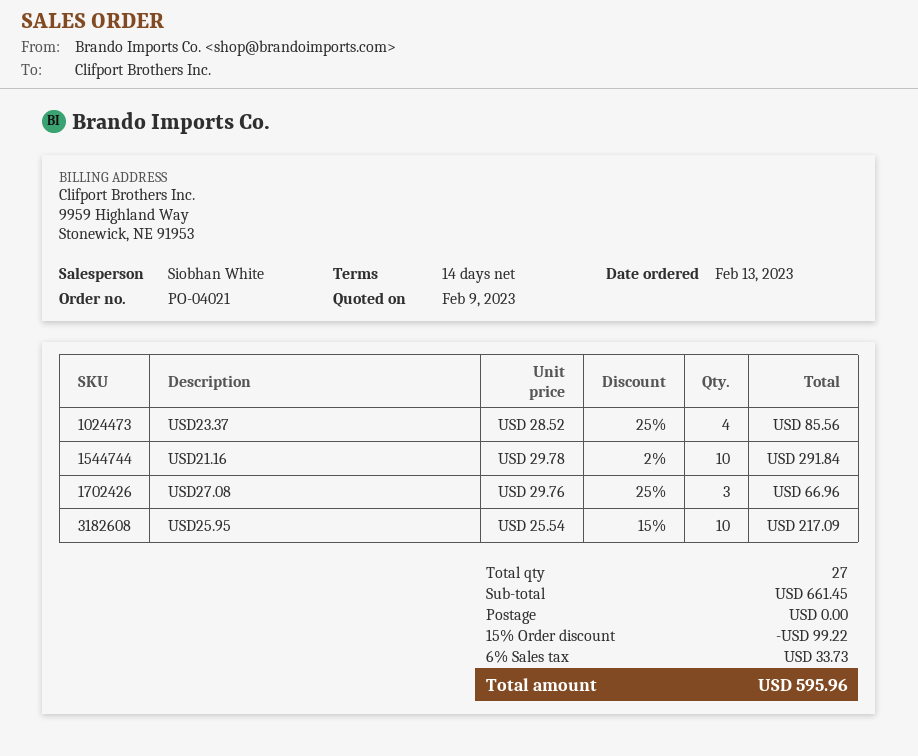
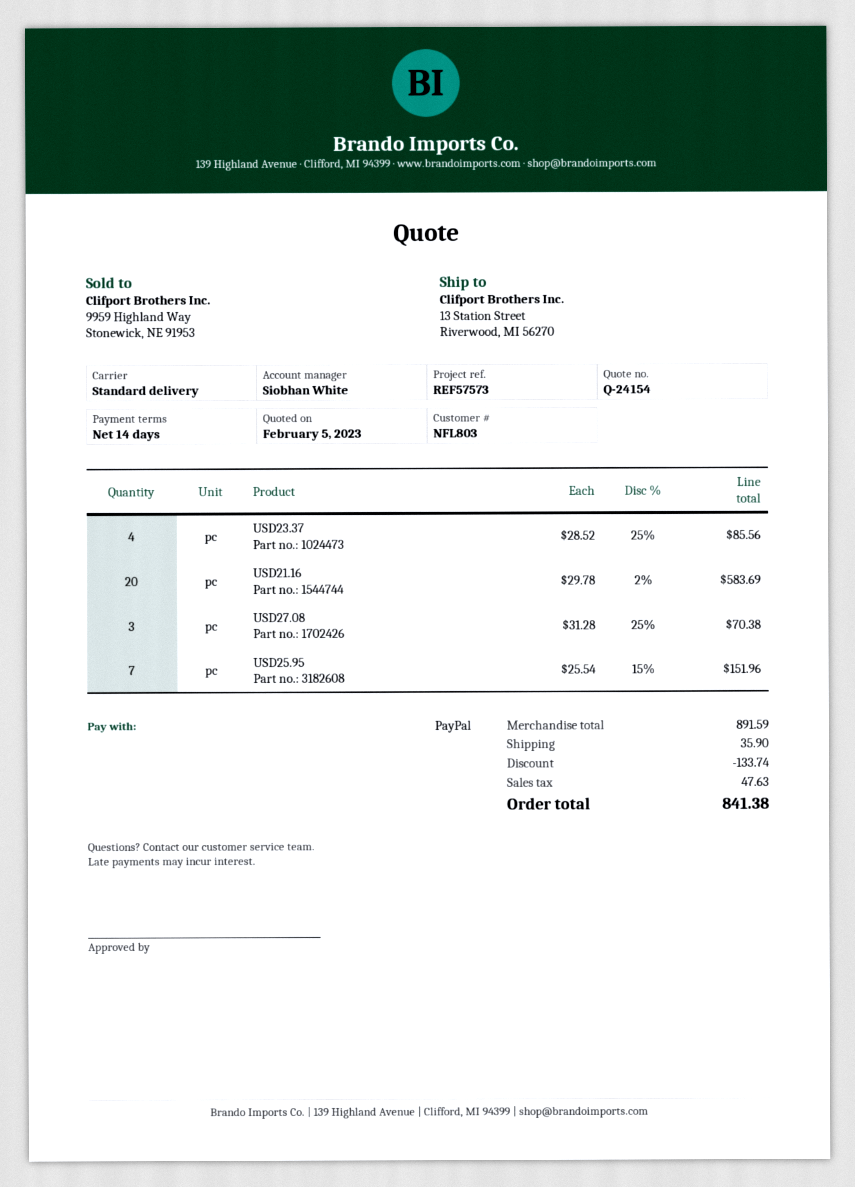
quote date: 2023-02-09 -> 2023-02-05
USD21.16: 10 x 29.78 - 2% = 291.84 -> 20 x 29.78 - 2% = 583.69
USD27.08: 3 x 29.76 - 25% = 66.96 -> 3 x 31.28 - 25% = 70.38
USD25.95: 10 x 25.54 - 15% = 217.09 -> 7 x 25.54 - 15% = 151.96
subtotal: 661.45 -> 891.59
discount: 99.22 -> 133.74
shipping: 0.00 -> 35.90
tax: 33.73 -> 47.63
total: 595.96 -> 841.38

